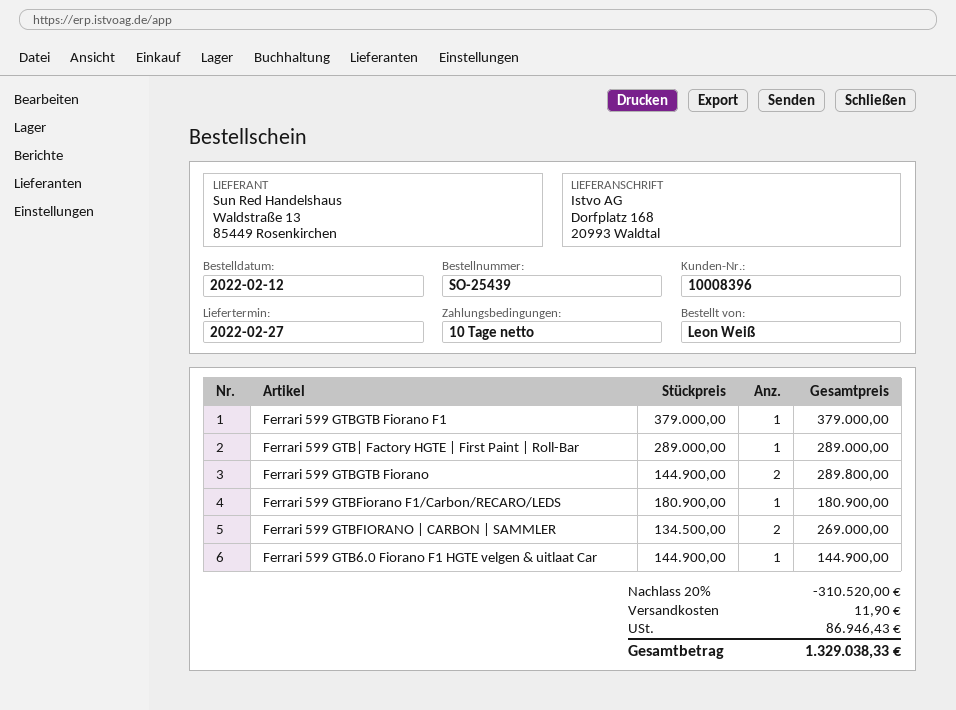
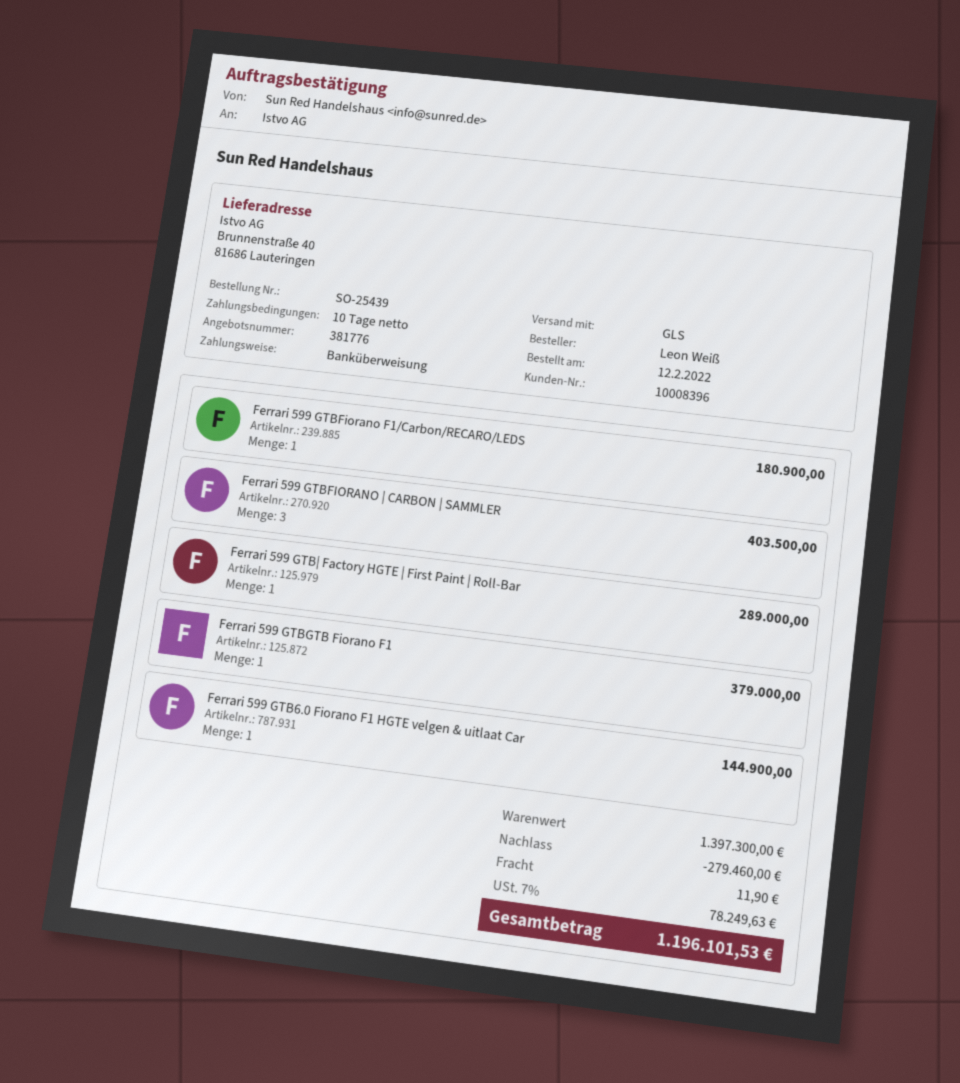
ship to: Dorfplatz 168, 20993 Waldtal -> Brunnenstraße 40, 81686 Lauteringen
Ferrari 599 GTBGTB Fiorano: 2 for 289800.00 -> none
Ferrari 599 GTBFIORANO | CARBON | SAMMLER: 2 for 269000.00 -> 3 for 403500.00
discount: 310520.00 -> 279460.00
tax: 86946.43 -> 78249.63
total: 1329038.33 -> 1196101.53

